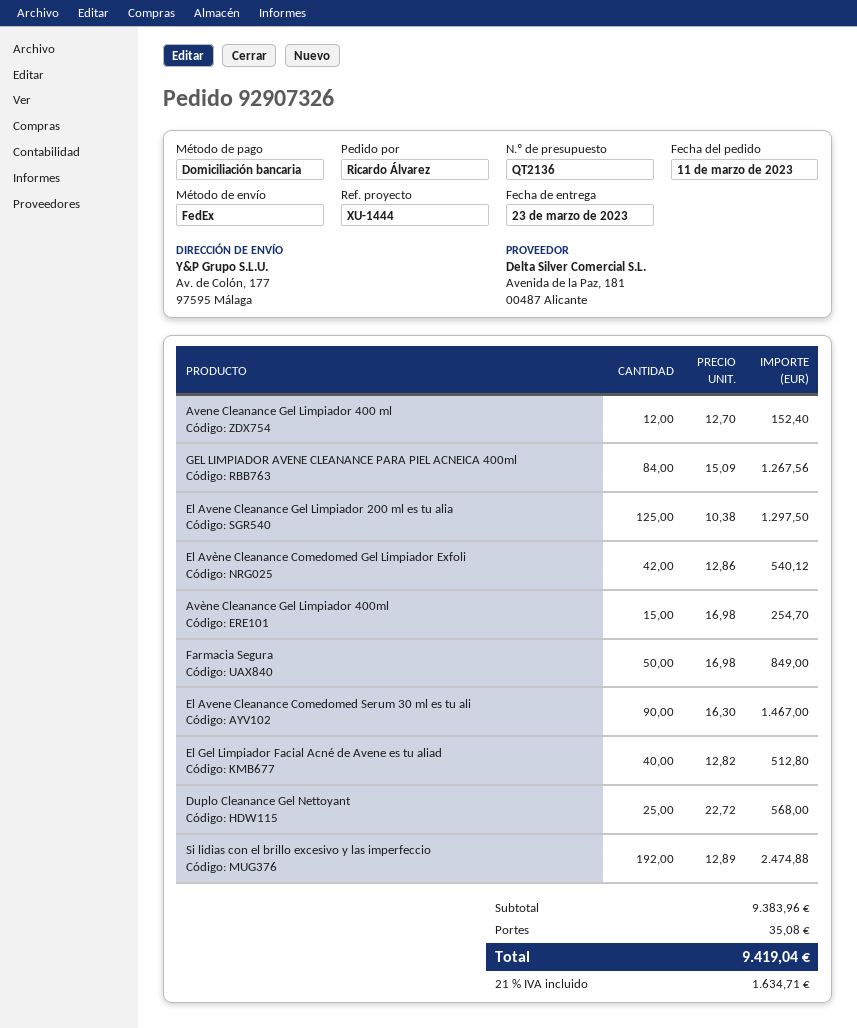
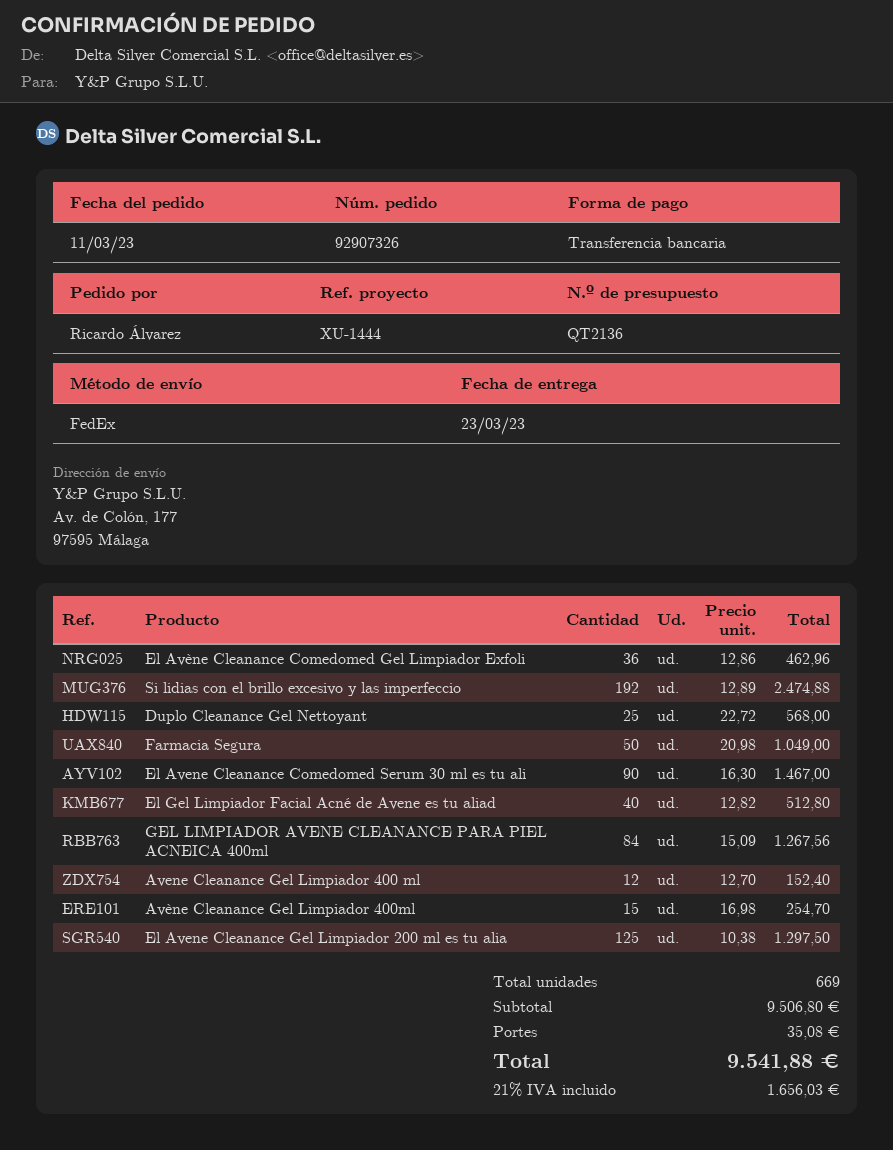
payment method: direct debit -> bank transfer
El Avène Cleanance Comedomed Gel Limpiador Exfoli: 42 x 12.86 = 540.12 -> 36 x 12.86 = 462.96
Farmacia Segura: 50 x 16.98 = 849.00 -> 50 x 20.98 = 1049.00
subtotal: 9383.96 -> 9506.80
tax: 21% = 1634.71 -> 21% = 1656.03
total: 9419.04 -> 9541.88

